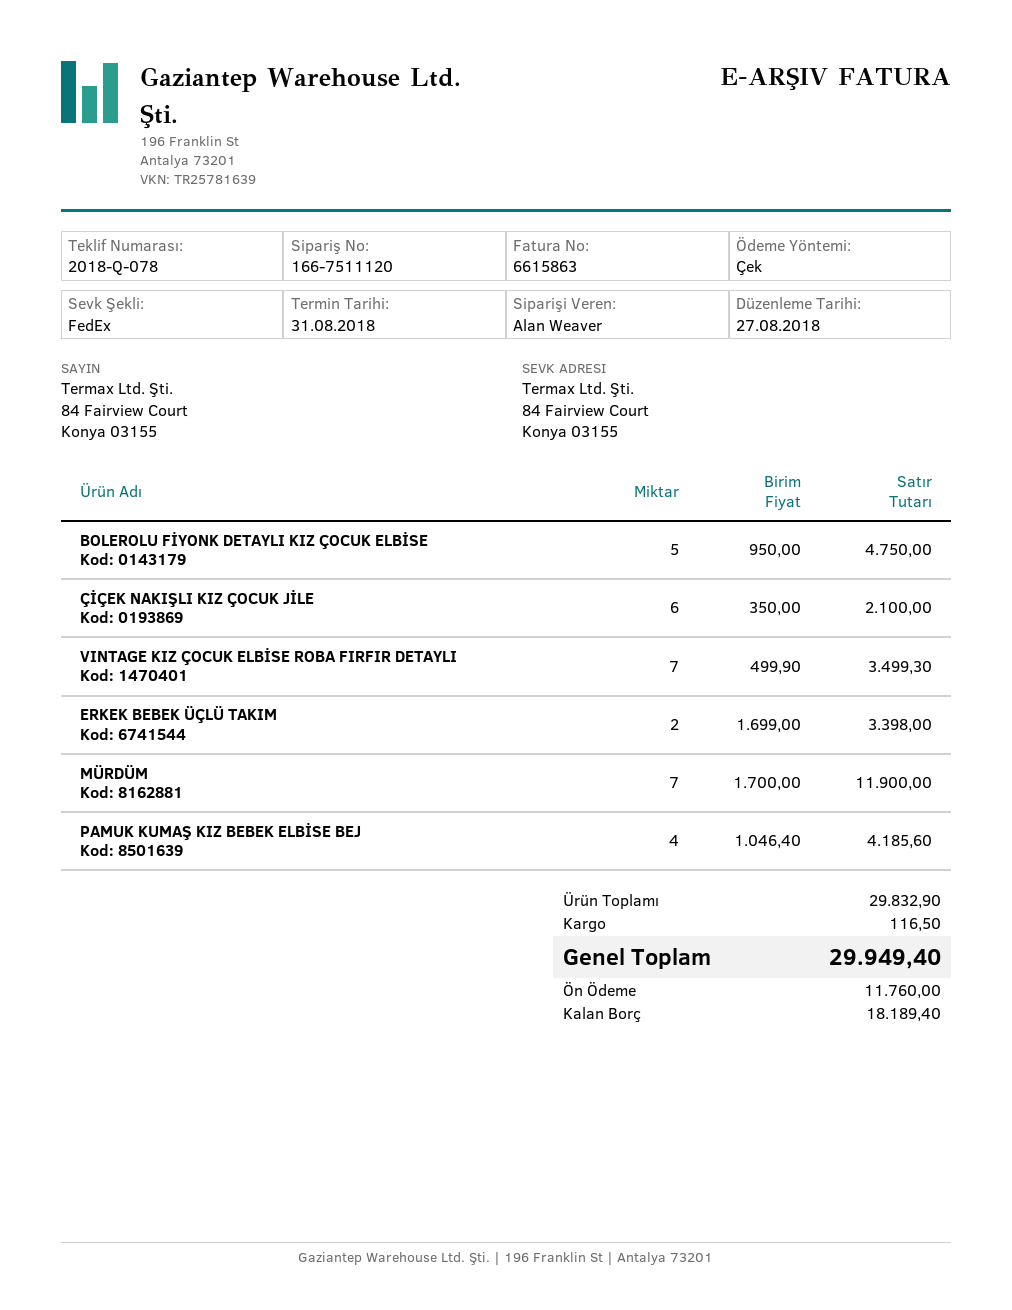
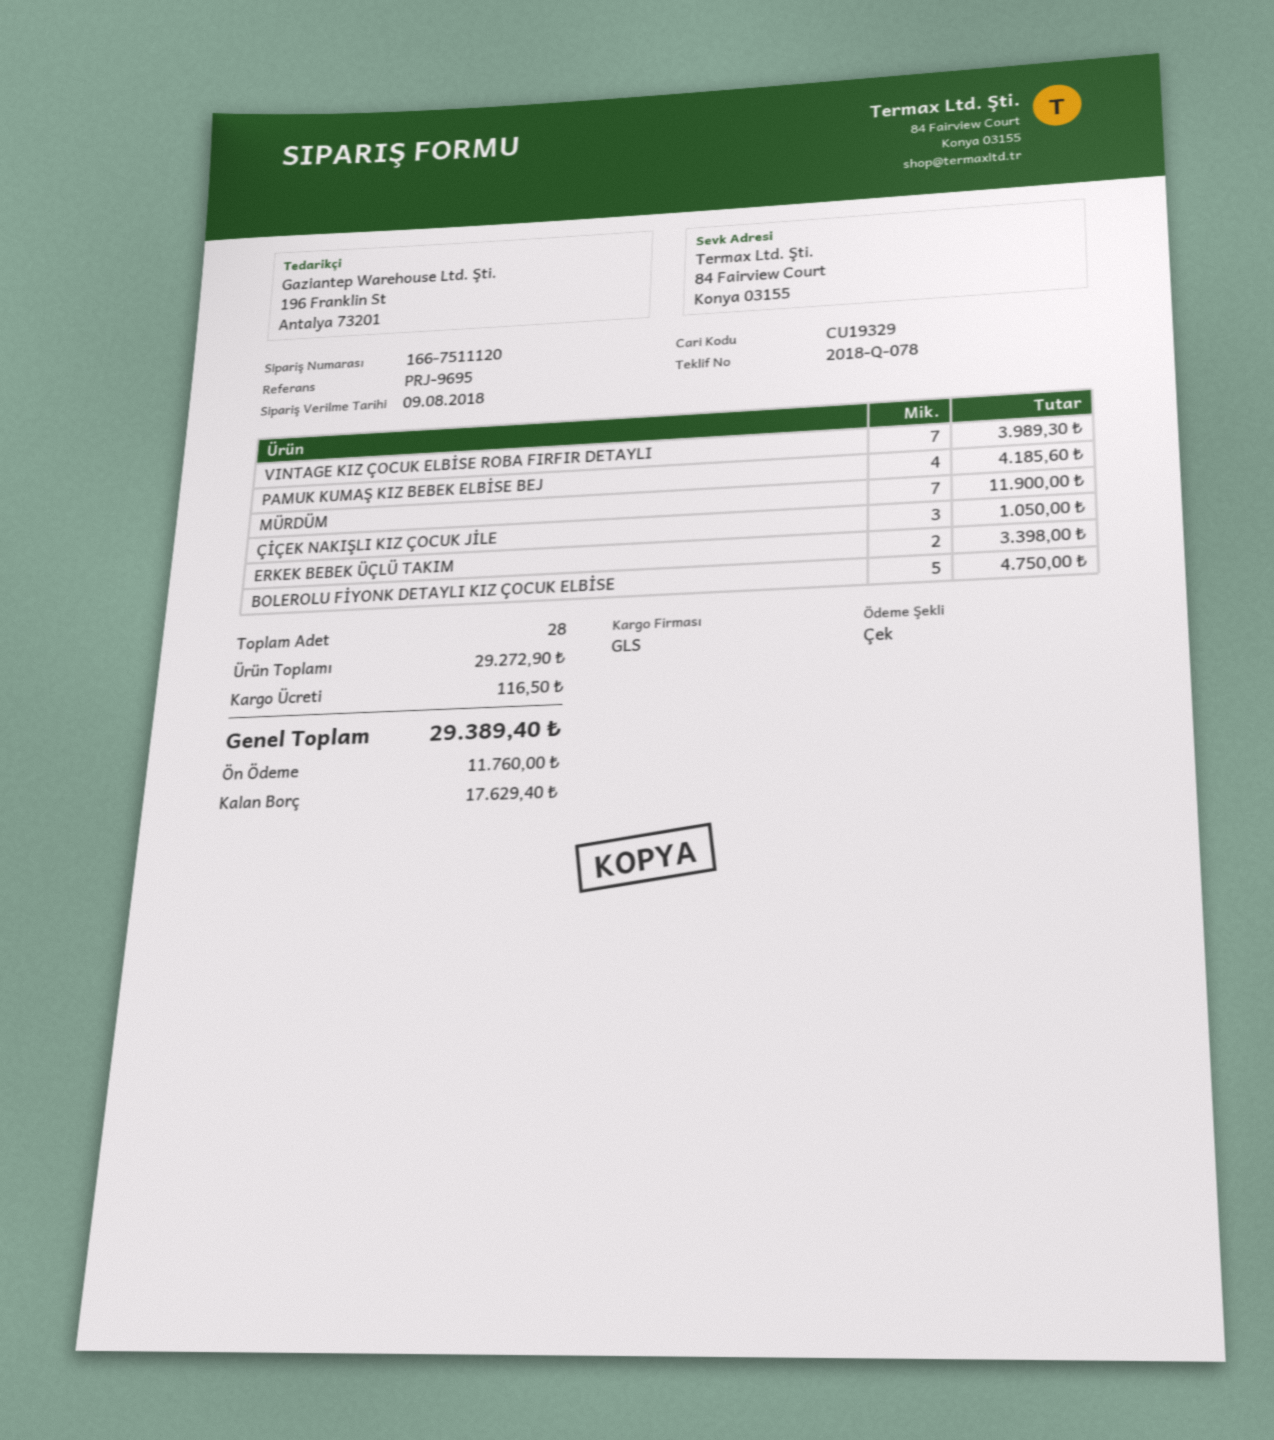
shipping method: FedEx -> GLS
ÇİÇEK NAKIŞLI KIZ ÇOCUK JİLE: 6 for 2100.00 -> 3 for 1050.00
VINTAGE KIZ ÇOCUK ELBİSE ROBA FIRFIR DETAYLI: 7 for 3499.30 -> 7 for 3989.30
subtotal: 29832.90 -> 29272.90
total: 29949.40 -> 29389.40
balance: 18189.40 -> 17629.40

